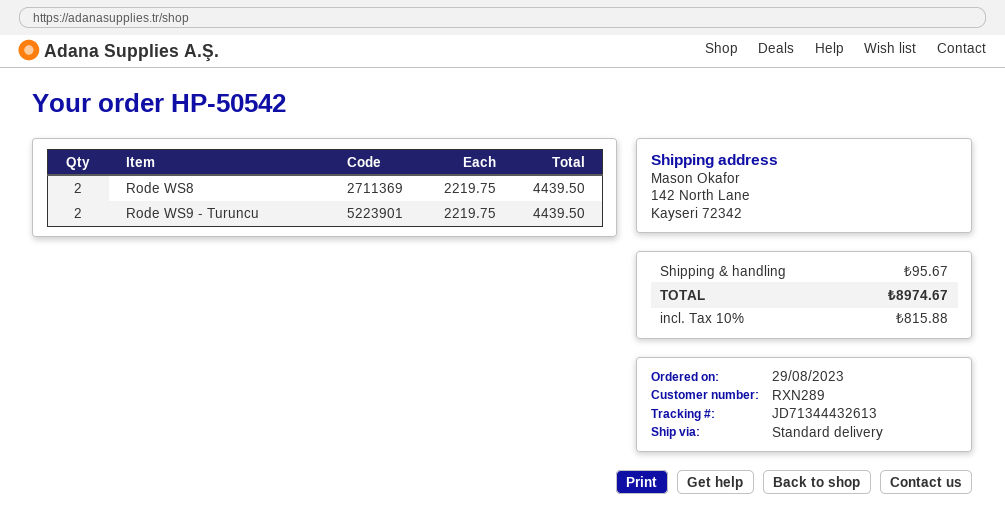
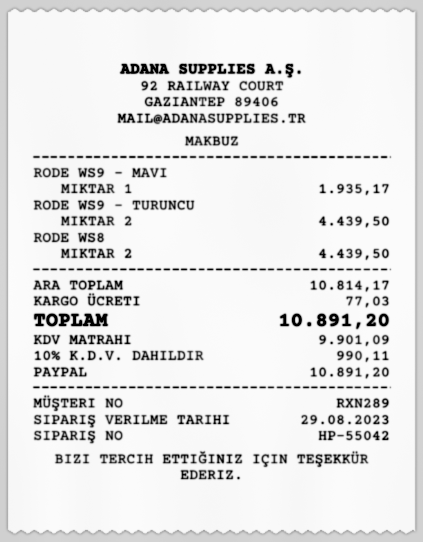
order number: HP-50542 -> HP-55042
RODE WS9 - MAVI: none -> 1 for 1935.17
shipping: 95.67 -> 77.03
tax: 10% = 815.88 -> 10% = 990.11
total: 8974.67 -> 10891.20

